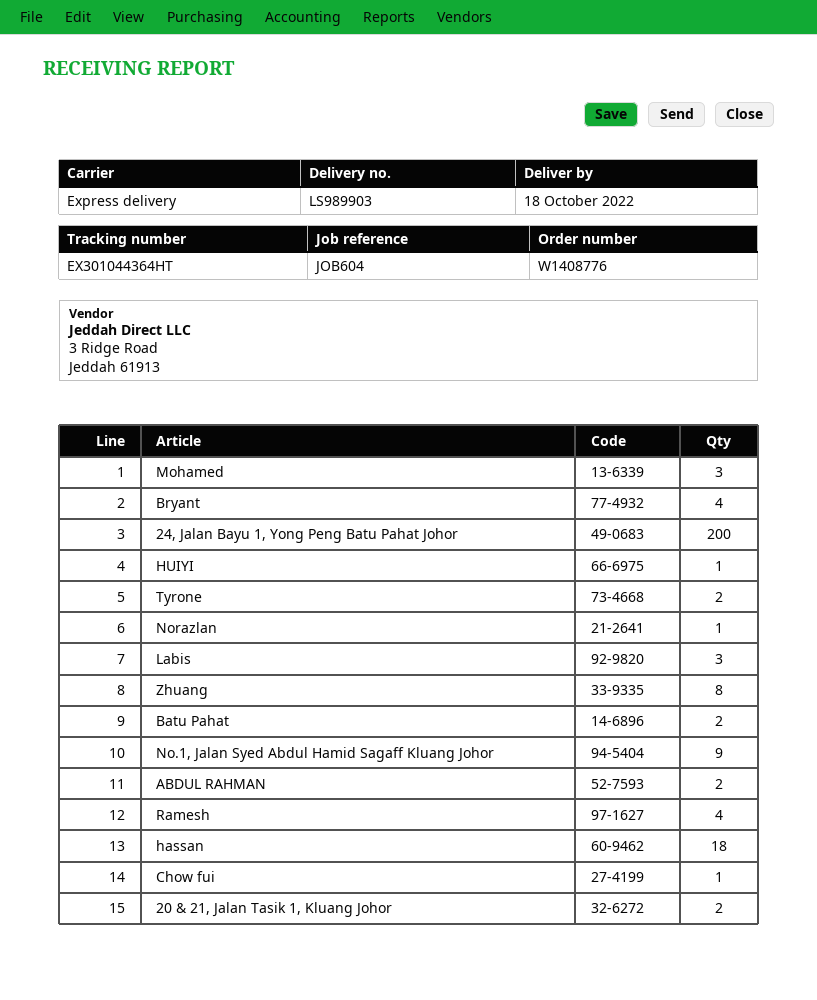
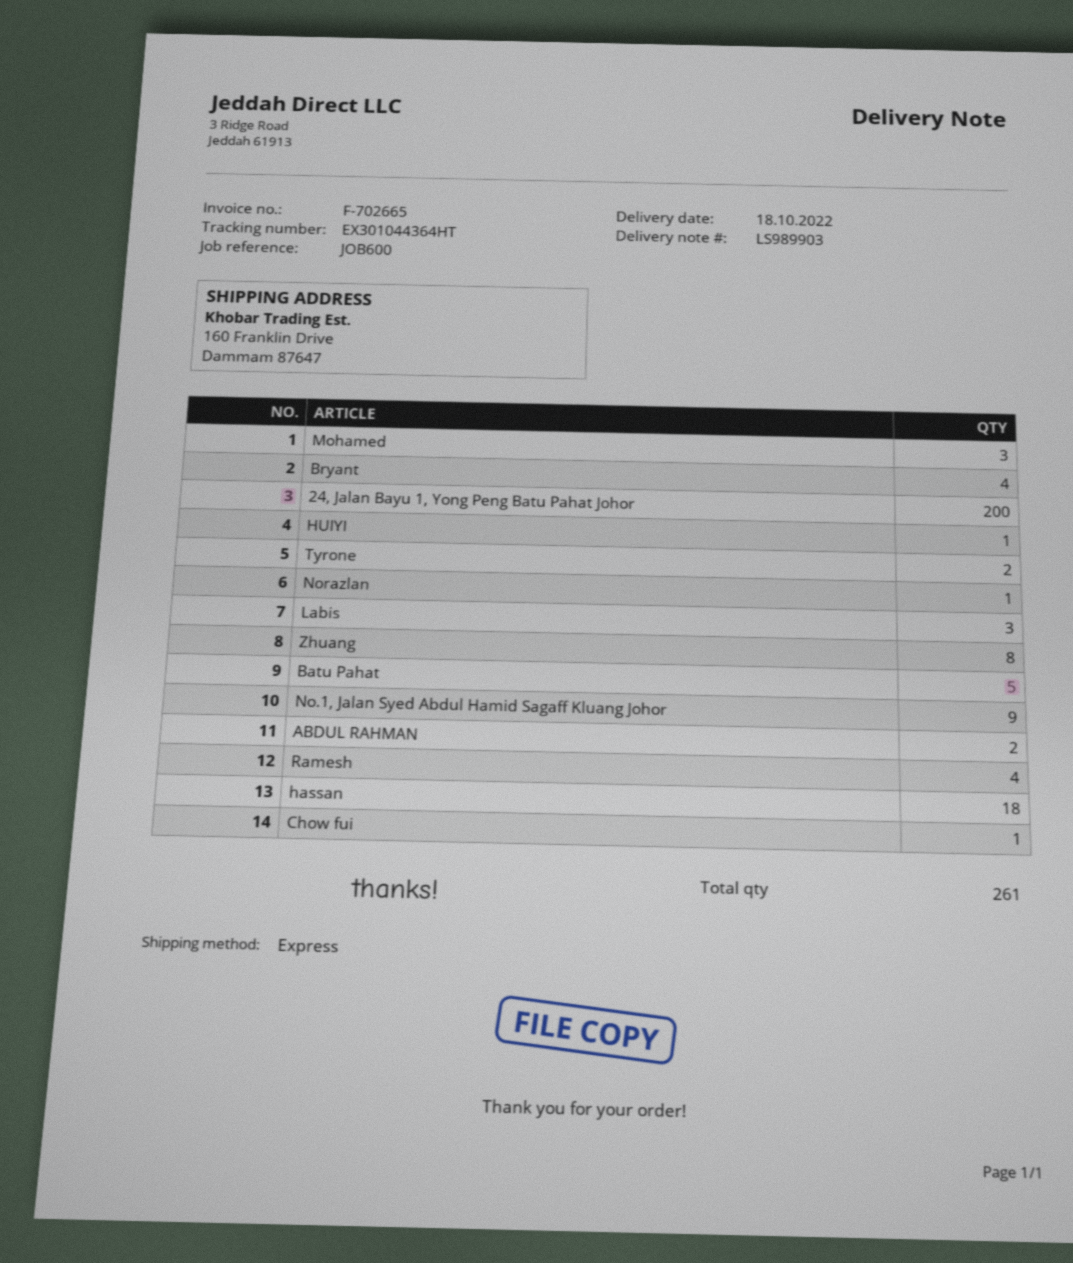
reference: JOB604 -> JOB600
Batu Pahat: 2 -> 5
20 & 21, Jalan Tasik 1, Kluang Johor: 2 -> none

